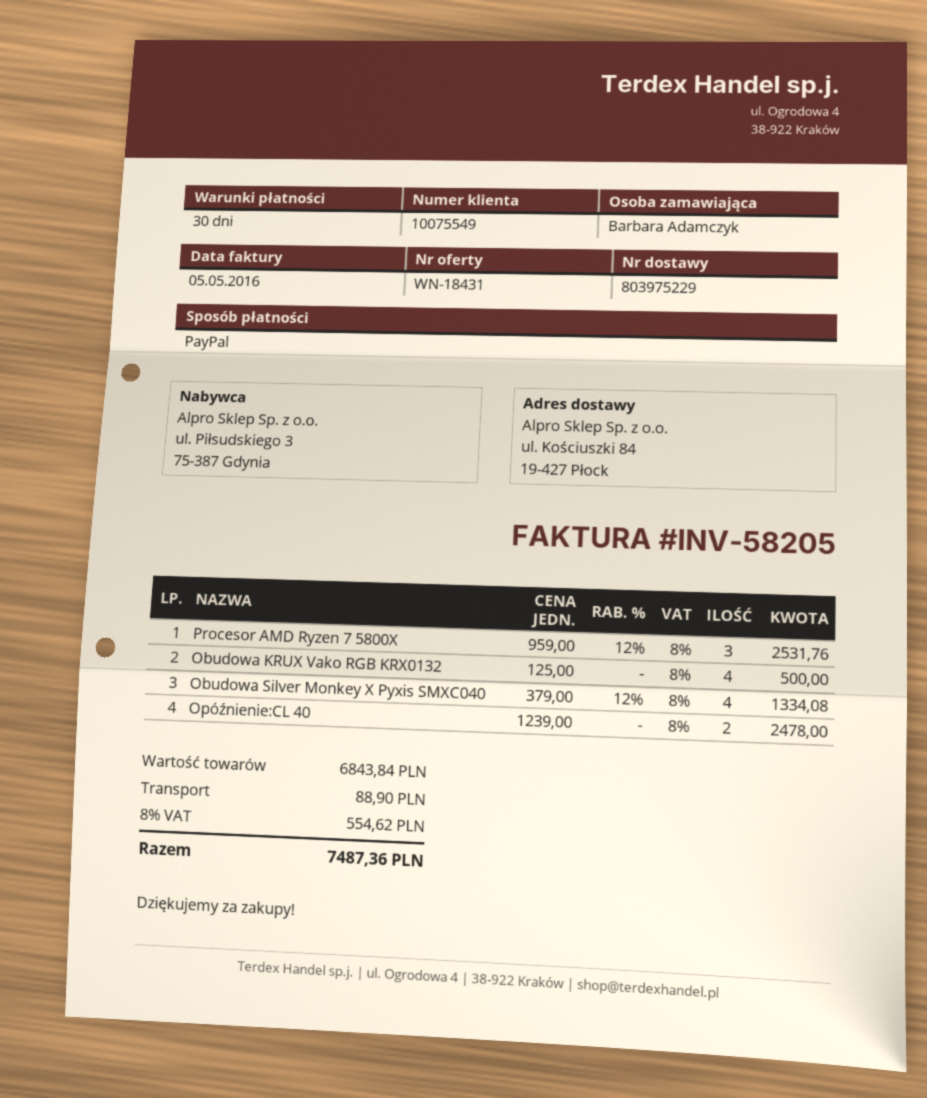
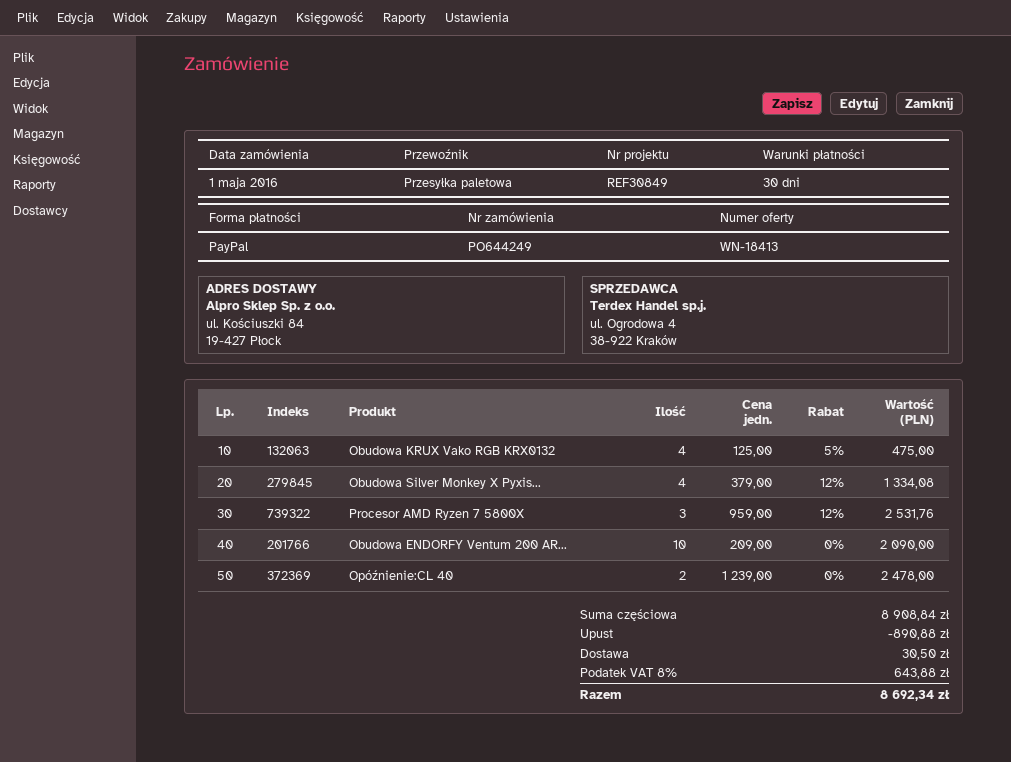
quote number: WN-18431 -> WN-18413
Obudowa KRUX Vako RGB KRX0132: 4 x 125.00 = 500.00 -> 4 x 125.00 - 5% = 475.00
Obudowa ENDORFY Ventum 200 AR...: none -> 10 x 209.00 = 2090.00
subtotal: 6843.84 -> 8908.84
discount: none -> 890.88
shipping: 88.90 -> 30.50
tax: 8% = 554.62 -> 8% = 643.88
total: 7487.36 -> 8692.34

